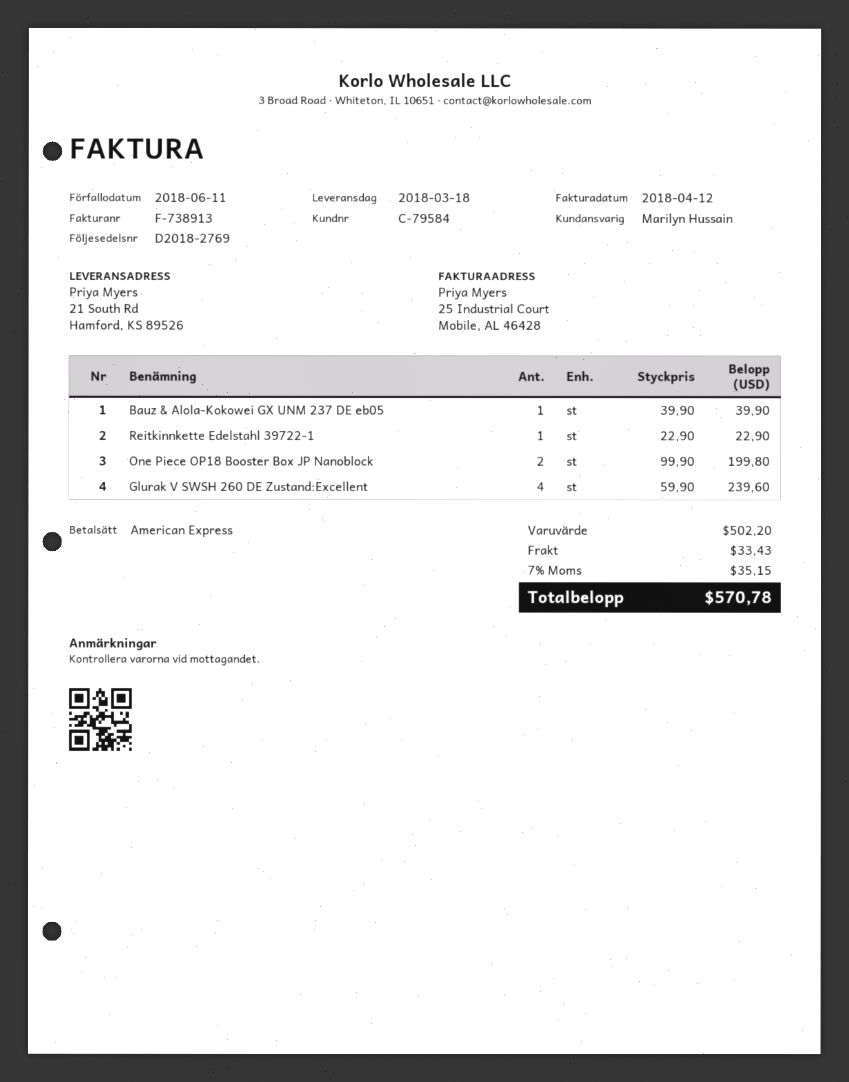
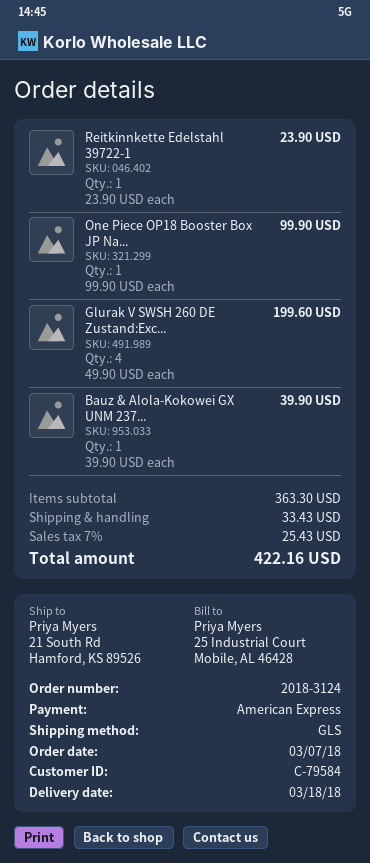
Reitkinnkette Edelstahl 39722-1: 1 x 22.90 = 22.90 -> 1 x 23.90 = 23.90
One Piece OP18 Booster Box JP Nanoblock: 2 x 99.90 = 199.80 -> 1 x 99.90 = 99.90
Glurak V SWSH 260 DE Zustand:Excellent: 4 x 59.90 = 239.60 -> 4 x 49.90 = 199.60
subtotal: 502.20 -> 363.30
tax: 7% = 35.15 -> 7% = 25.43
total: 570.78 -> 422.16

